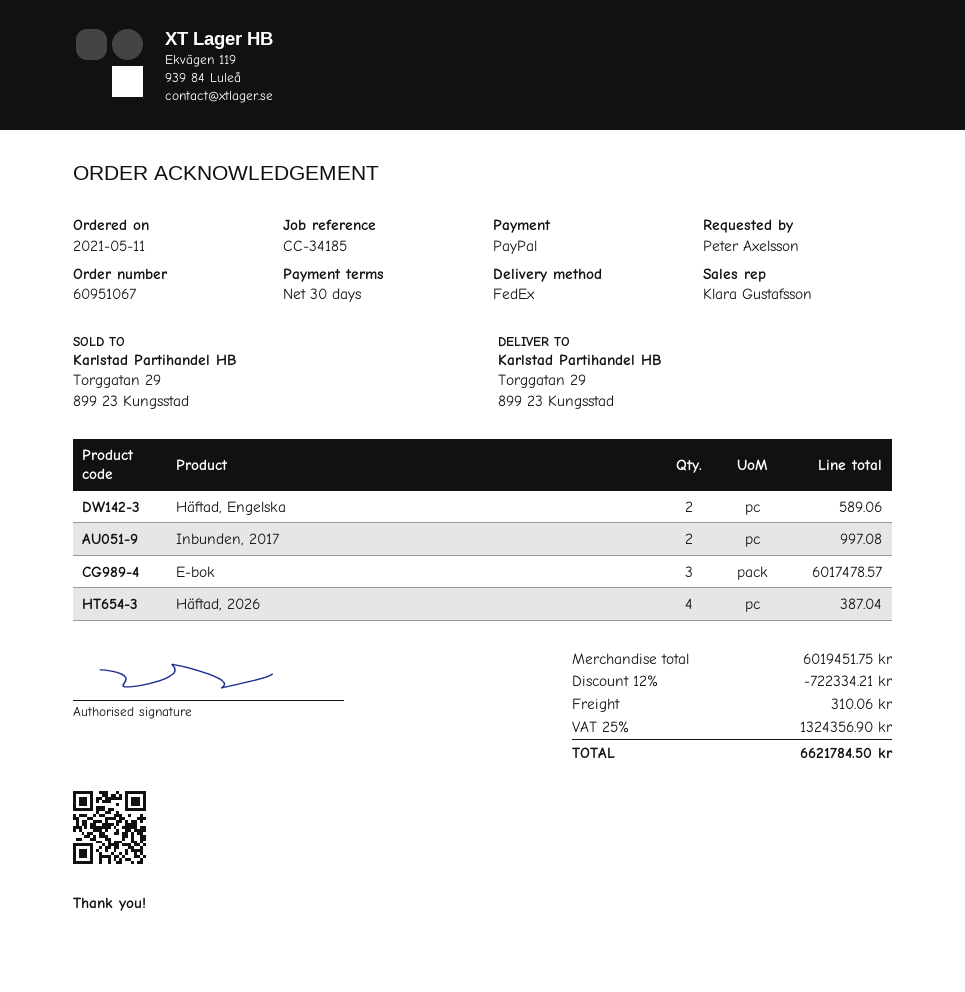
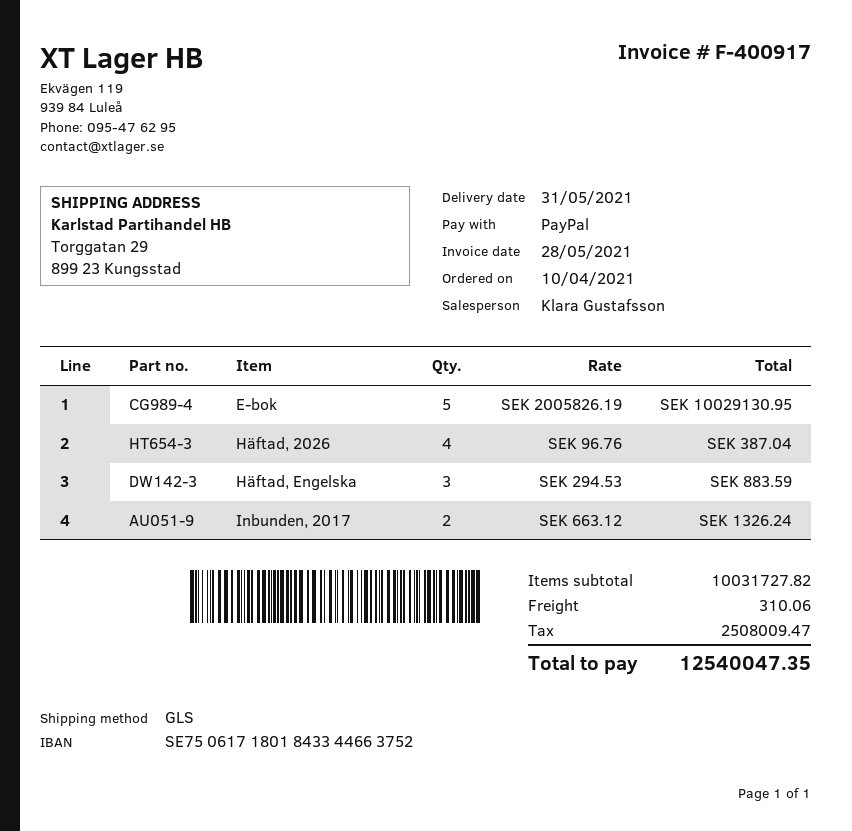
order date: 2021-05-11 -> 2021-04-10
shipping method: FedEx -> GLS
Häftad, Engelska: 2 for 589.06 -> 3 for 883.59
Inbunden, 2017: 2 for 997.08 -> 2 for 1326.24
E-bok: 3 for 6017478.57 -> 5 for 10029130.95
subtotal: 6019451.75 -> 10031727.82
discount: 12% = 722334.21 -> none
tax: 1324356.90 -> 2508009.47
total: 6621784.50 -> 12540047.35

